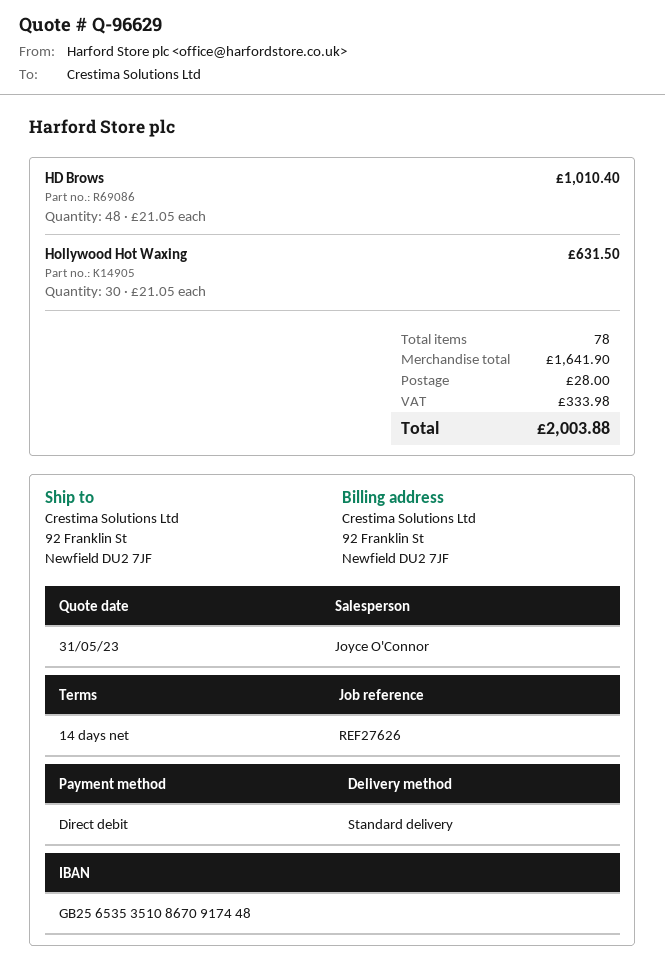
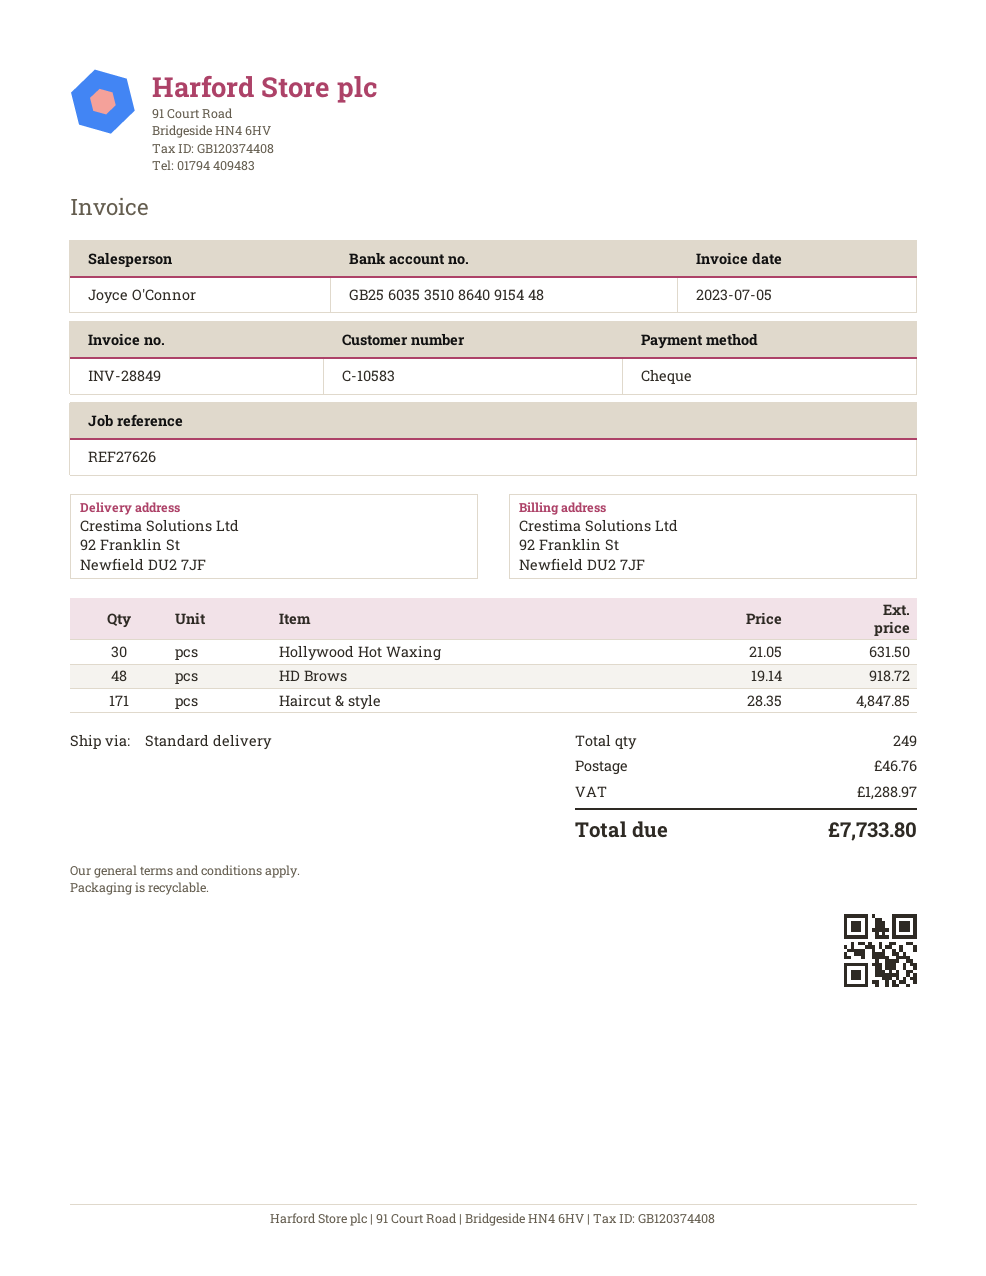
payment method: direct debit -> cheque
bank account: GB25653535108670917448 -> GB25603535108640915448
HD Brows: 48 x 21.05 = 1010.40 -> 48 x 19.14 = 918.72
Haircut & style: none -> 171 x 28.35 = 4847.85
total quantity: 78 -> 249
shipping: 28.00 -> 46.76
tax: 333.98 -> 1288.97
total: 2003.88 -> 7733.80

